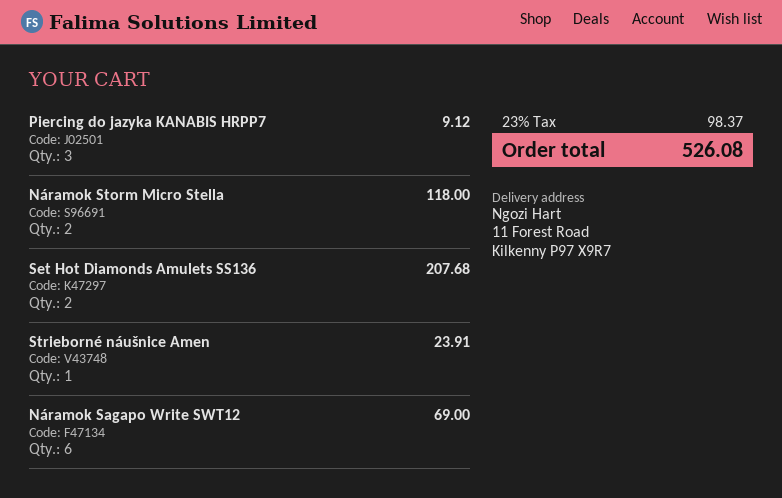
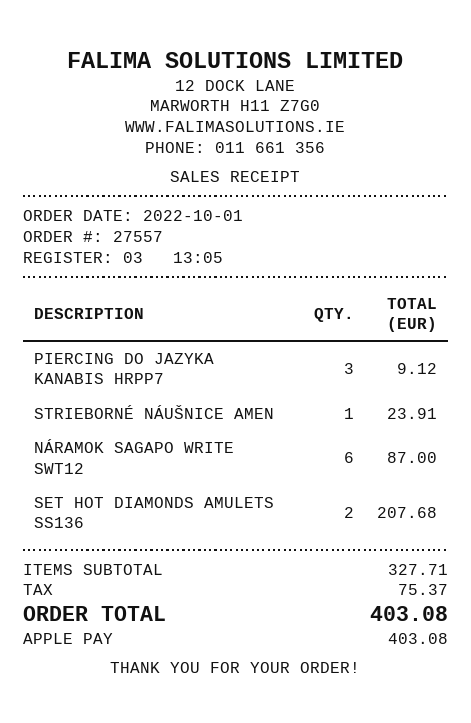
Náramok Storm Micro Stella: 2 for 118.00 -> none
Náramok Sagapo Write SWT12: 6 for 69.00 -> 6 for 87.00
tax: 98.37 -> 75.37
total: 526.08 -> 403.08

